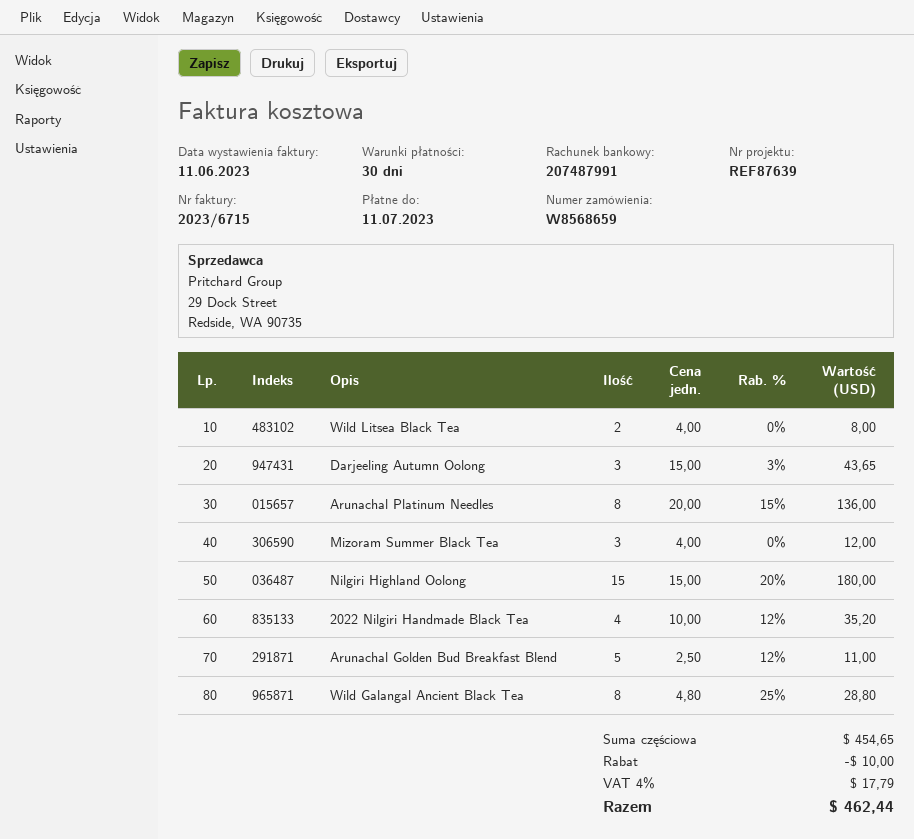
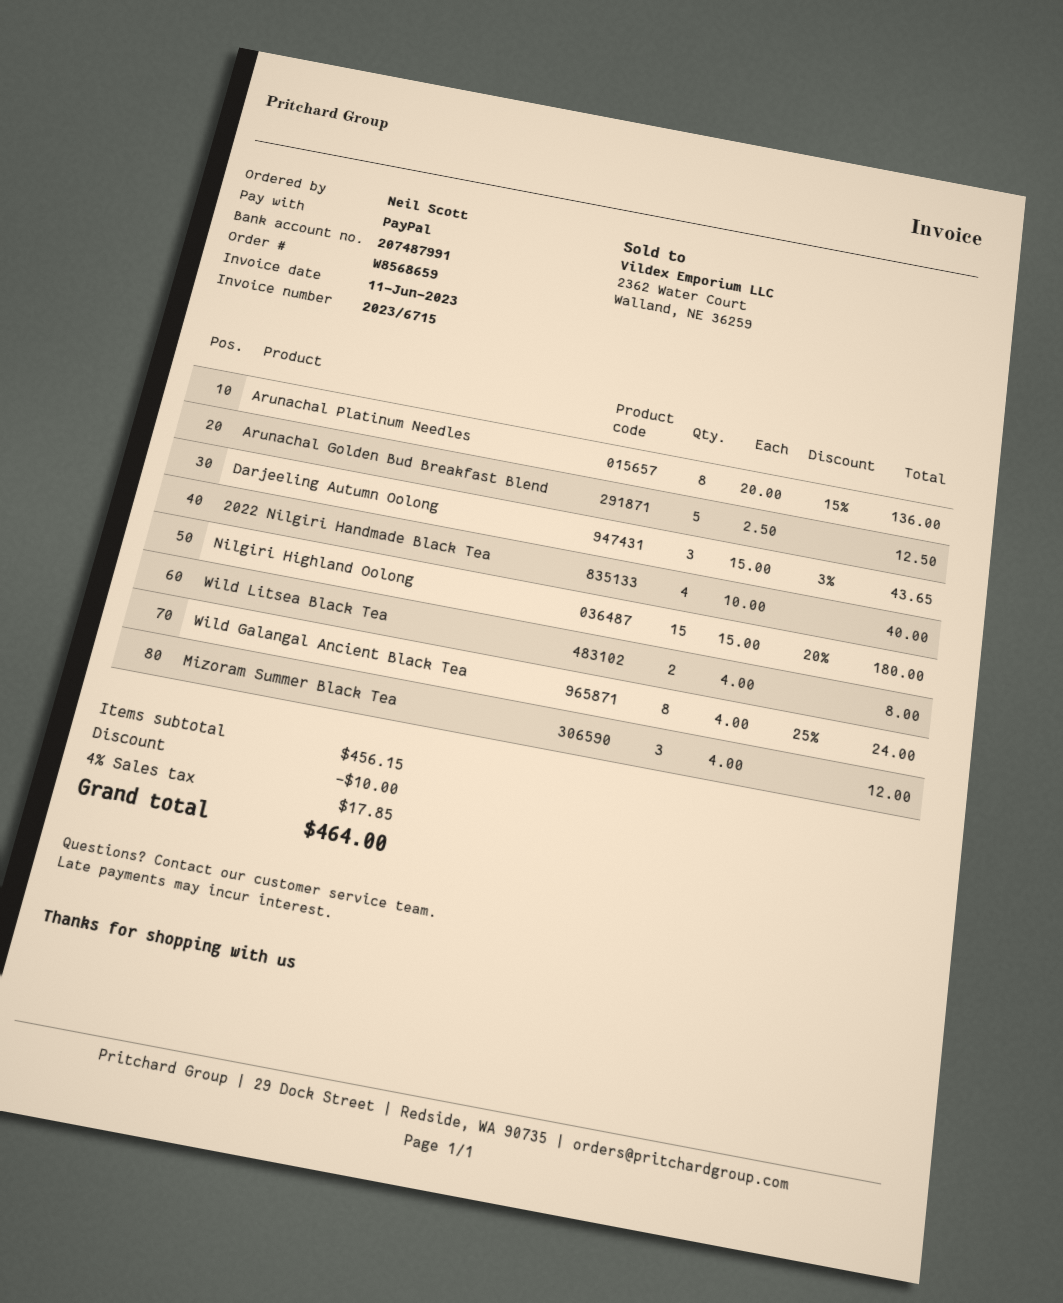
2022 Nilgiri Handmade Black Tea: 4 x 10.00 - 12% = 35.20 -> 4 x 10.00 = 40.00
Arunachal Golden Bud Breakfast Blend: 5 x 2.50 - 12% = 11.00 -> 5 x 2.50 = 12.50
Wild Galangal Ancient Black Tea: 8 x 4.80 - 25% = 28.80 -> 8 x 4.00 - 25% = 24.00
subtotal: 454.65 -> 456.15
tax: 4% = 17.79 -> 4% = 17.85
total: 462.44 -> 464.00

